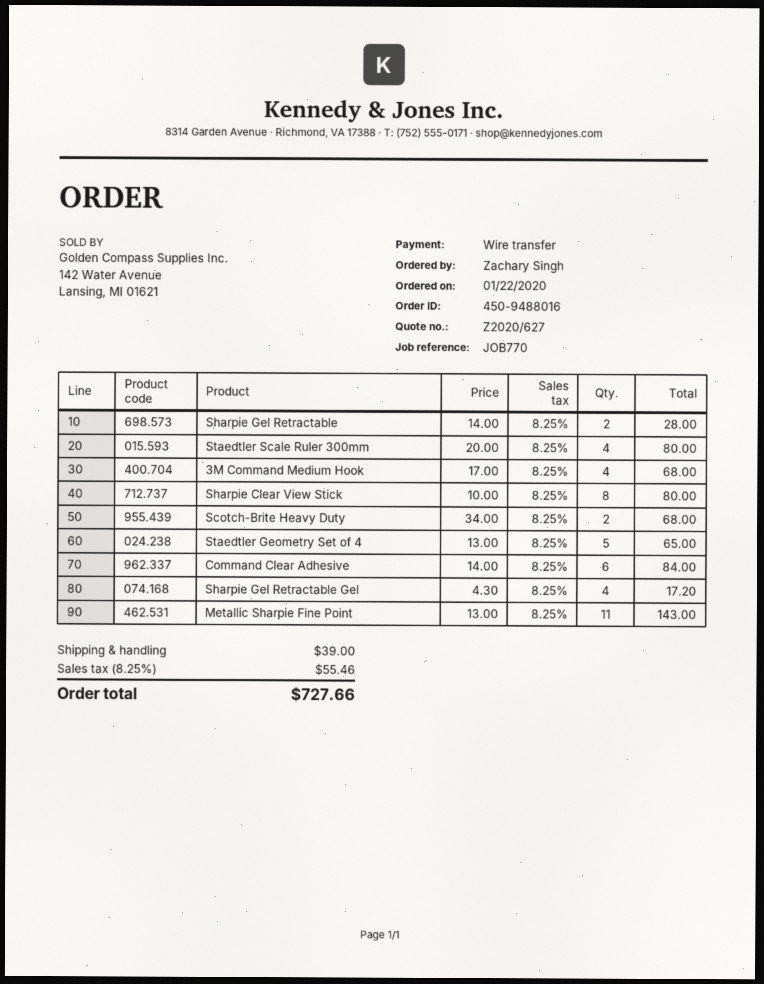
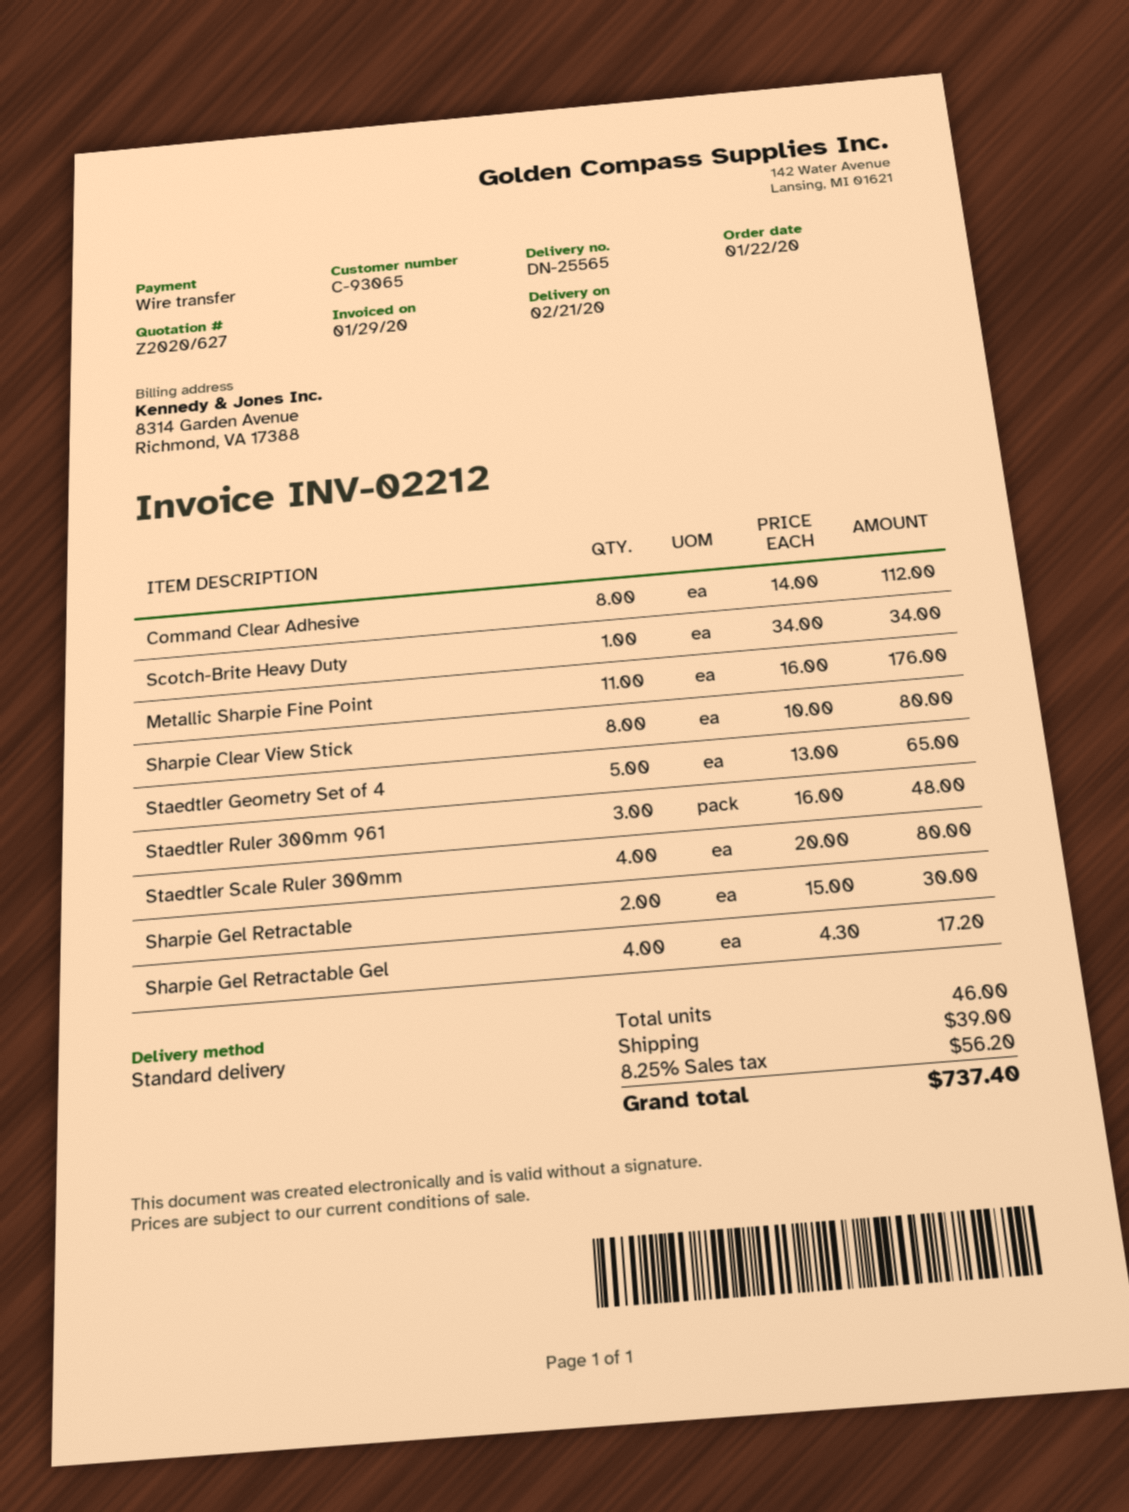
Sharpie Gel Retractable: 2 x 14.00 = 28.00 -> 2 x 15.00 = 30.00
3M Command Medium Hook: 4 x 17.00 = 68.00 -> none
Scotch-Brite Heavy Duty: 2 x 34.00 = 68.00 -> 1 x 34.00 = 34.00
Command Clear Adhesive: 6 x 14.00 = 84.00 -> 8 x 14.00 = 112.00
Metallic Sharpie Fine Point: 11 x 13.00 = 143.00 -> 11 x 16.00 = 176.00
Staedtler Ruler 300mm 961: none -> 3 x 16.00 = 48.00
tax: 8.25% = 55.46 -> 8.25% = 56.20
total: 727.66 -> 737.40

